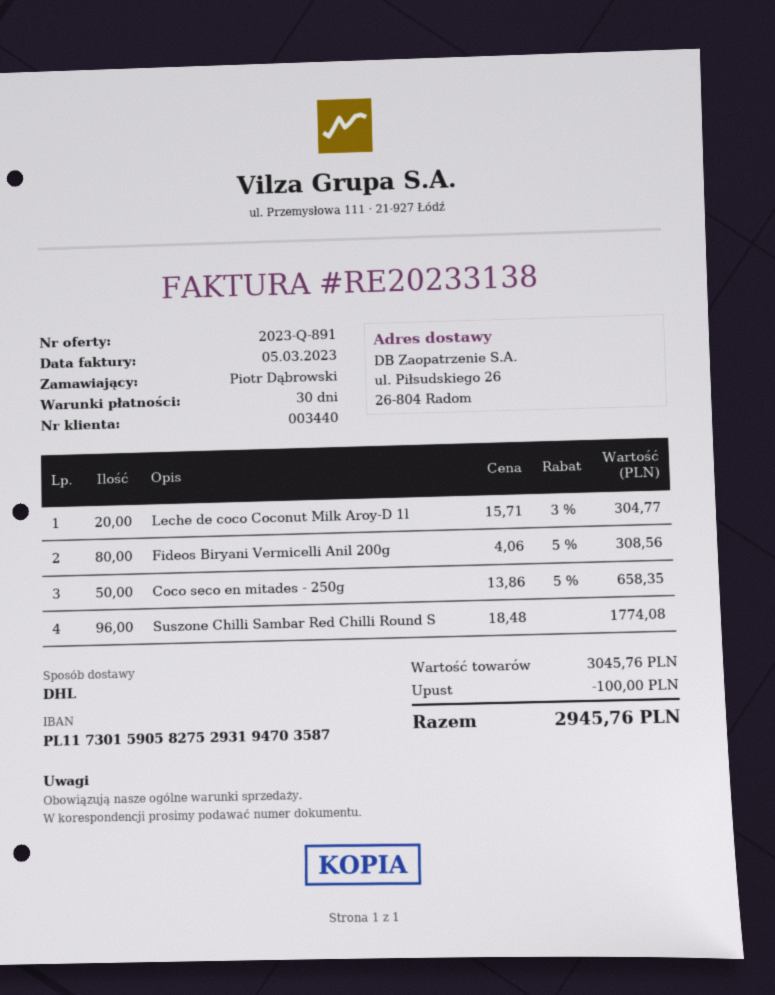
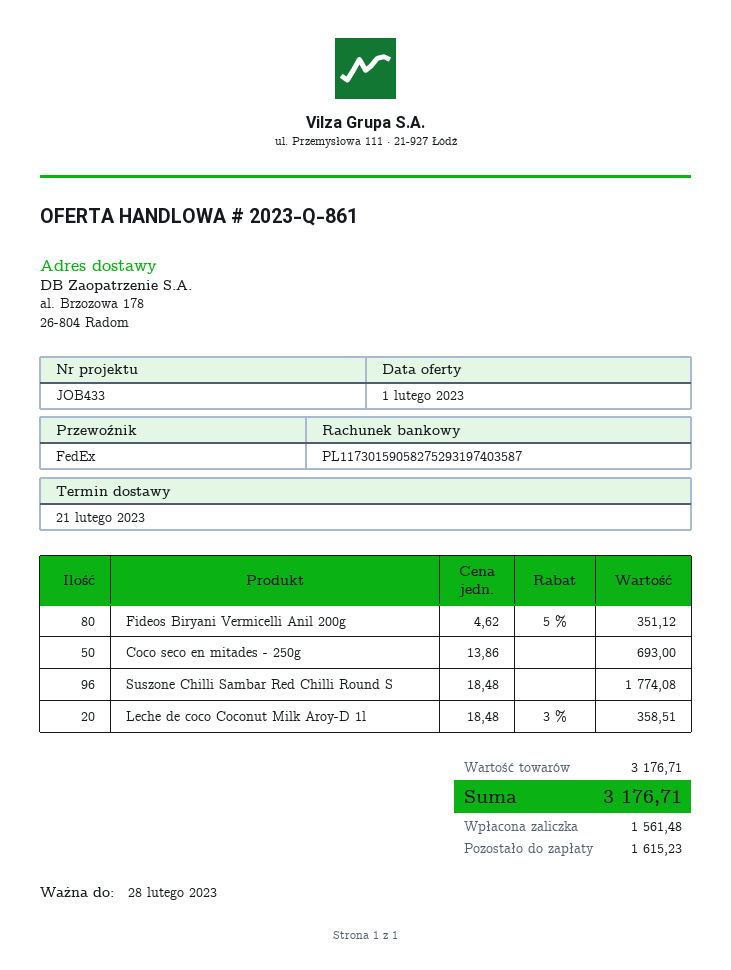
quote number: 2023-Q-891 -> 2023-Q-861
bank account: PL11730159058275293194703587 -> PL11730159058275293197403587
shipping method: DHL -> FedEx
ship to: ul. Piłsudskiego 26, 26-804 Radom -> al. Brzozowa 178, 26-804 Radom
Leche de coco Coconut Milk Aroy-D 1l: 20 x 15.71 - 3% = 304.77 -> 20 x 18.48 - 3% = 358.51
Fideos Biryani Vermicelli Anil 200g: 80 x 4.06 - 5% = 308.56 -> 80 x 4.62 - 5% = 351.12
Coco seco en mitades - 250g: 50 x 13.86 - 5% = 658.35 -> 50 x 13.86 = 693.00
subtotal: 3045.76 -> 3176.71
discount: 100.00 -> none
total: 2945.76 -> 3176.71

